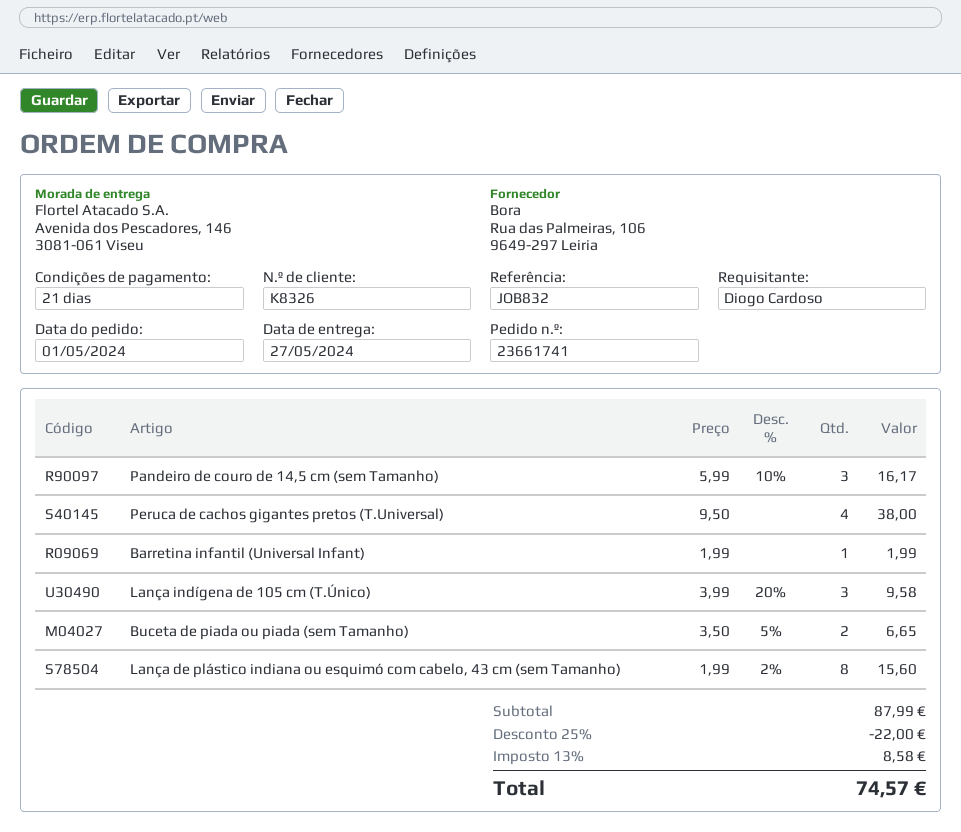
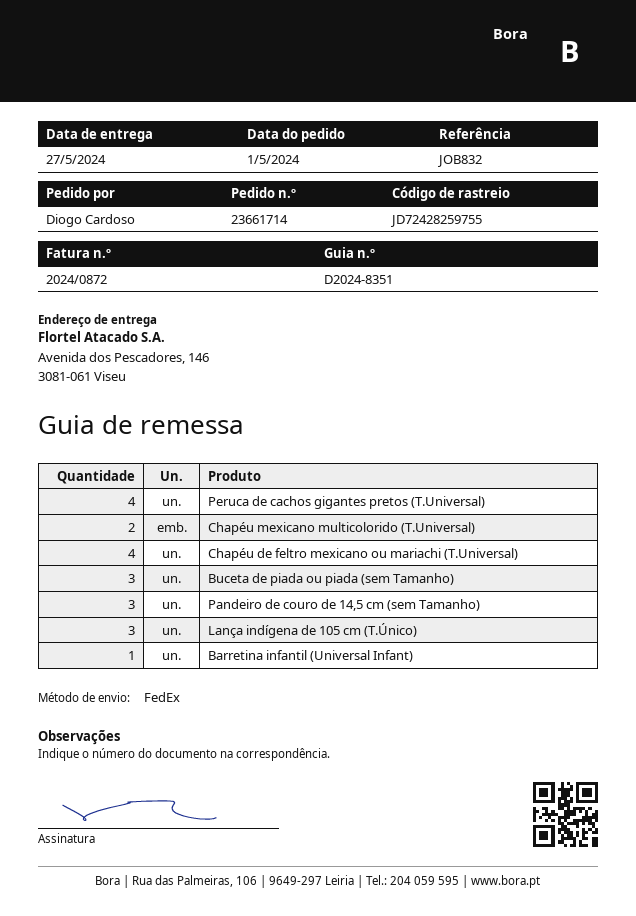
order number: 23661741 -> 23661714
Buceta de piada ou piada (sem Tamanho): 2 -> 3
Lança de plástico indiana ou esquimó com cabelo, 43 cm (sem Tamanho): 8 -> none
Chapéu mexicano multicolorido (T.Universal): none -> 2
Chapéu de feltro mexicano ou mariachi (T.Universal): none -> 4

